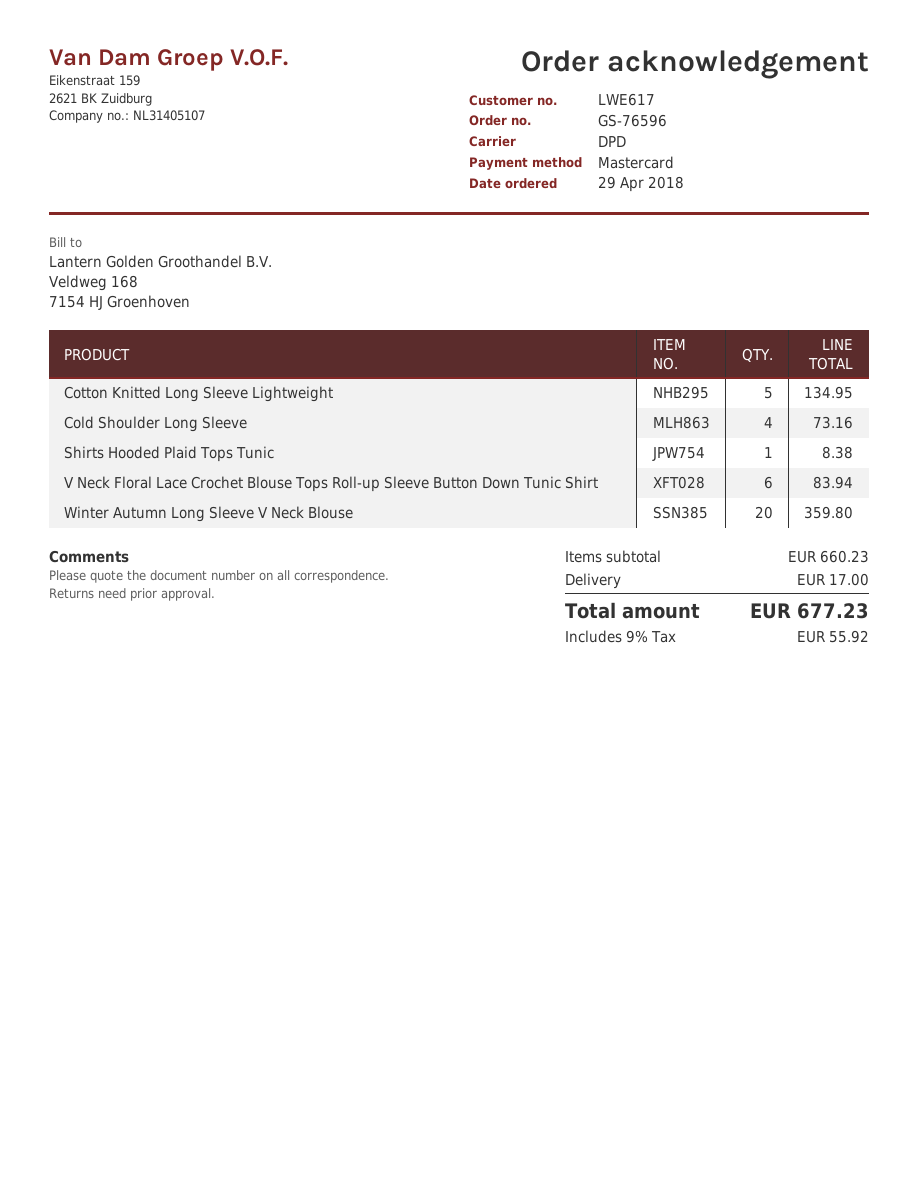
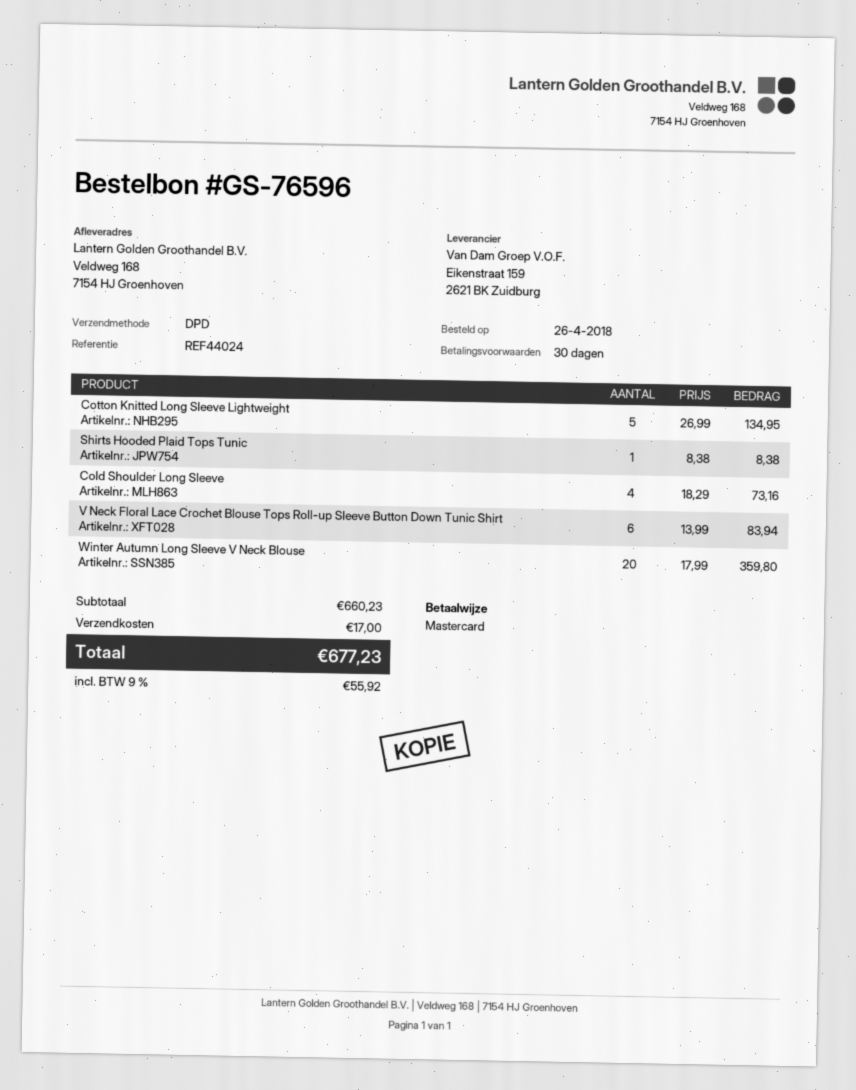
order date: 2018-04-29 -> 2018-04-26

